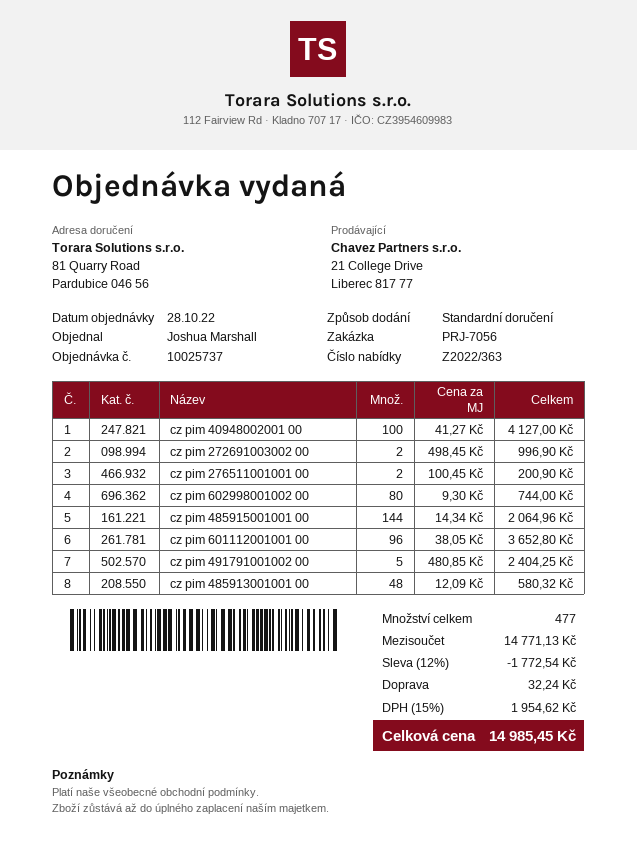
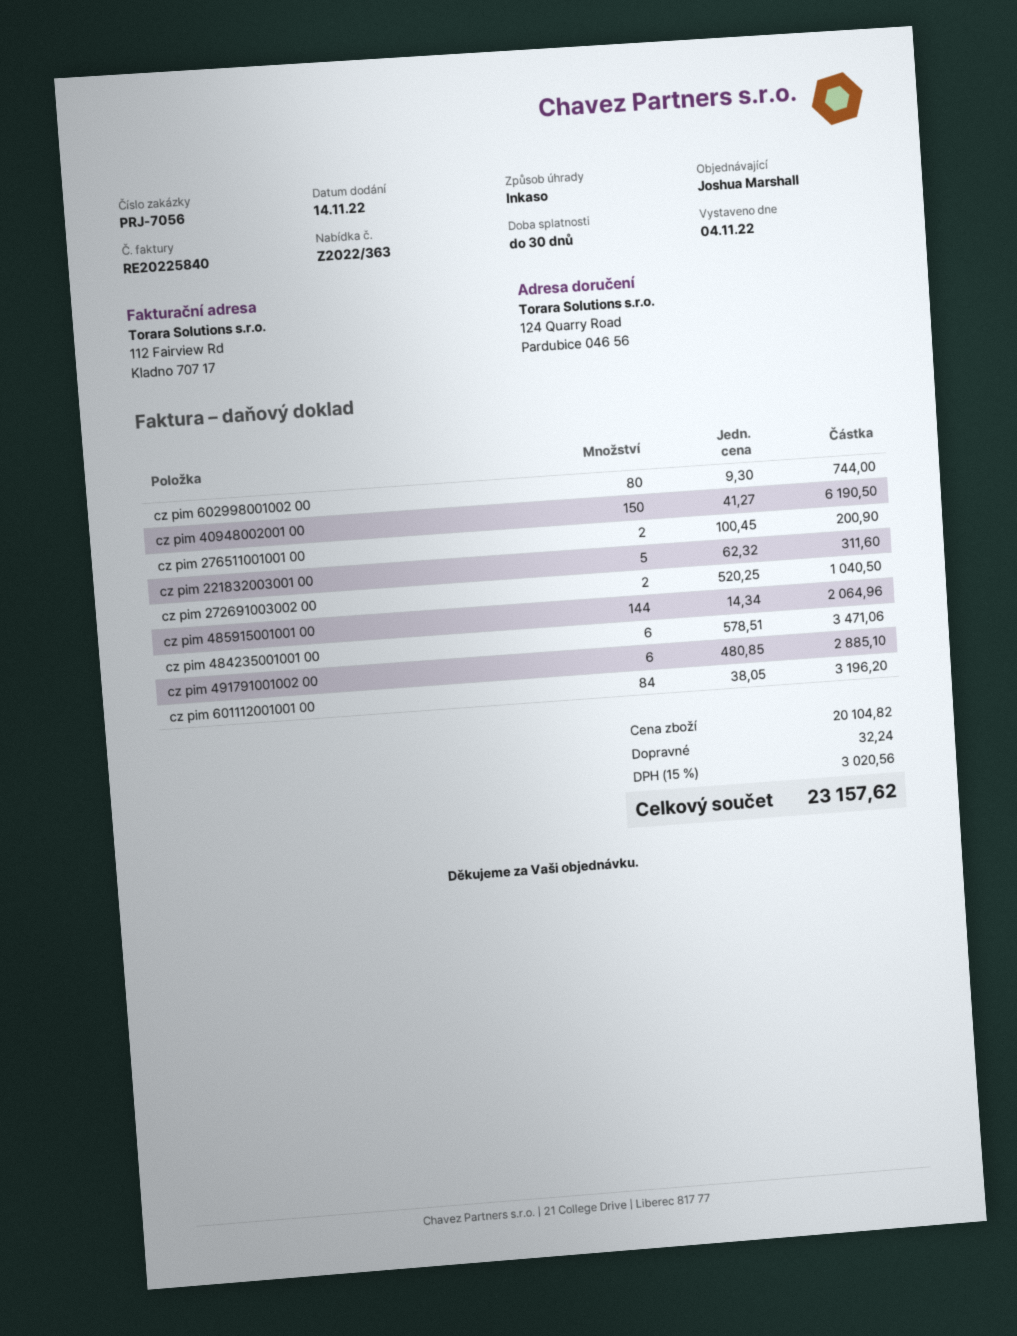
ship to: 81 Quarry Road, Pardubice 046 56 -> 124 Quarry Road, Pardubice 046 56
cz pim 40948002001 00: 100 x 41.27 = 4127.00 -> 150 x 41.27 = 6190.50
cz pim 272691003002 00: 2 x 498.45 = 996.90 -> 2 x 520.25 = 1040.50
cz pim 601112001001 00: 96 x 38.05 = 3652.80 -> 84 x 38.05 = 3196.20
cz pim 491791001002 00: 5 x 480.85 = 2404.25 -> 6 x 480.85 = 2885.10
cz pim 485913001001 00: 48 x 12.09 = 580.32 -> none
cz pim 221832003001 00: none -> 5 x 62.32 = 311.60
cz pim 484235001001 00: none -> 6 x 578.51 = 3471.06
subtotal: 14771.13 -> 20104.82
discount: 12% = 1772.54 -> none
tax: 15% = 1954.62 -> 15% = 3020.56
total: 14985.45 -> 23157.62

